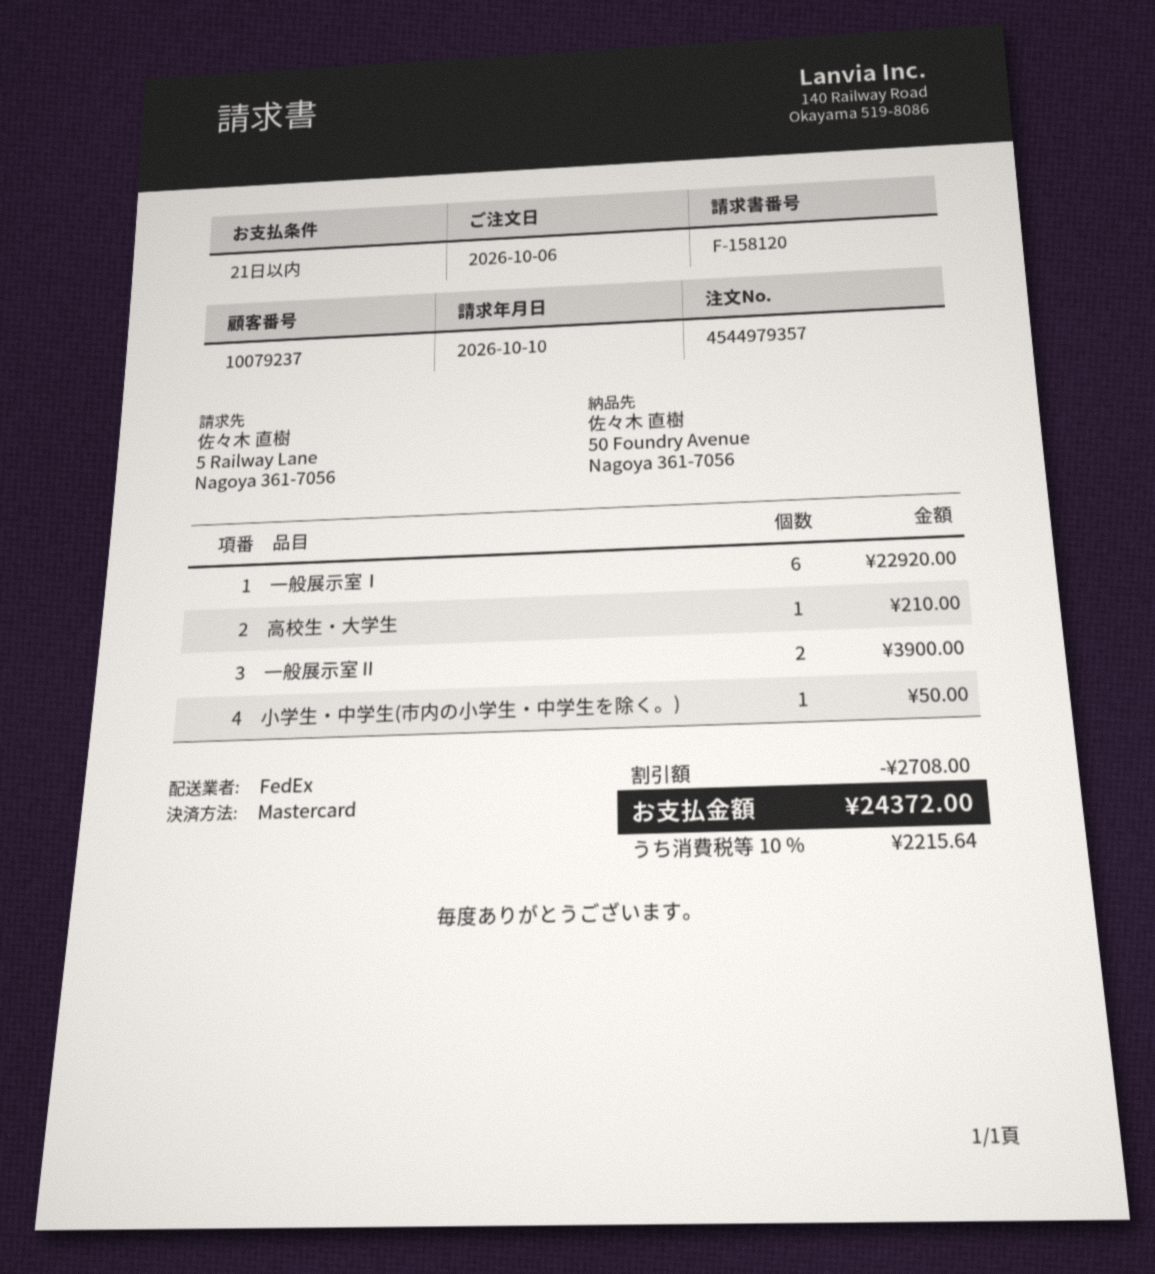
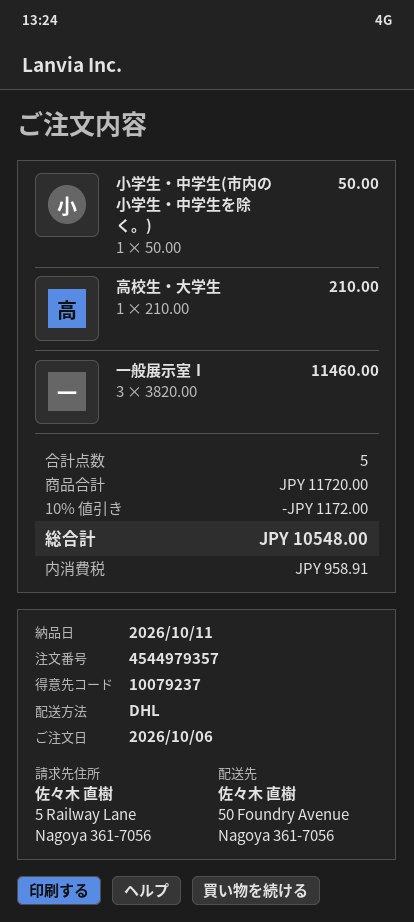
shipping method: FedEx -> DHL
一般展示室Ⅰ: 6 for 22920.00 -> 3 for 11460.00
一般展示室Ⅱ: 2 for 3900.00 -> none
discount: 2708.00 -> 1172.00
tax: 2215.64 -> 958.91
total: 24372.00 -> 10548.00

